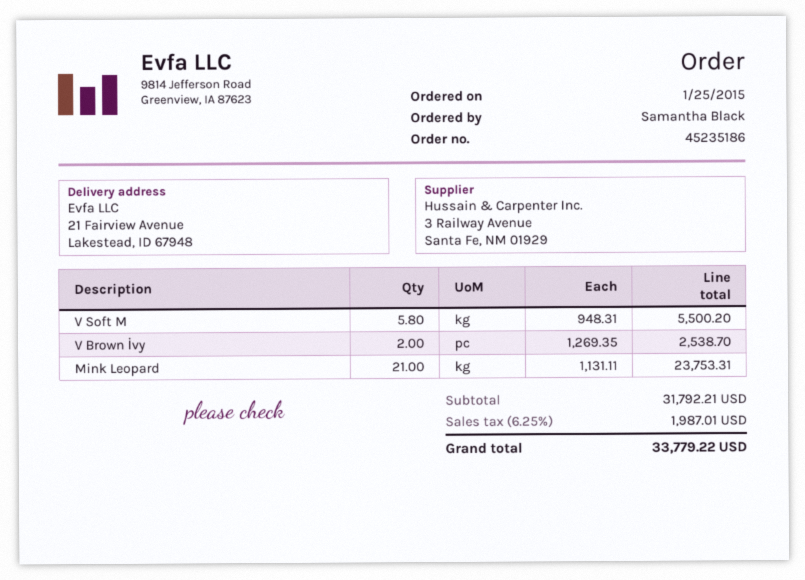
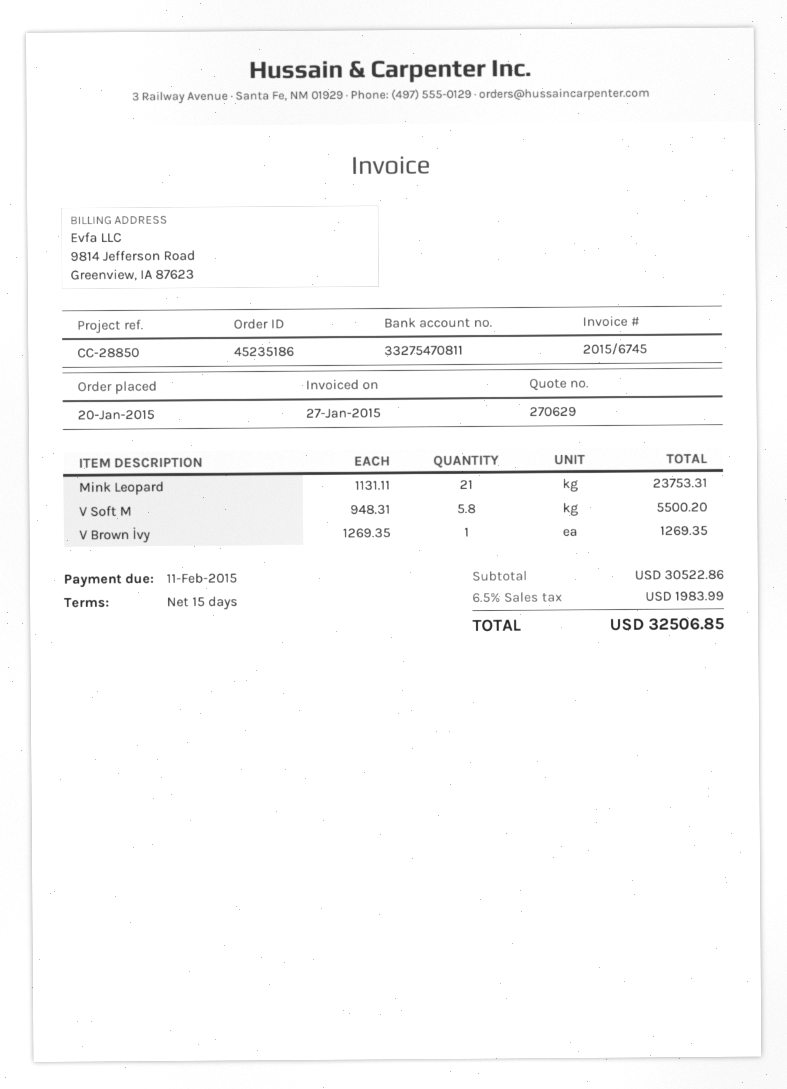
order date: 2015-01-25 -> 2015-01-20
V Brown İvy: 2 x 1269.35 = 2538.70 -> 1 x 1269.35 = 1269.35
subtotal: 31792.21 -> 30522.86
tax: 6.25% = 1987.01 -> 6.5% = 1983.99
total: 33779.22 -> 32506.85

